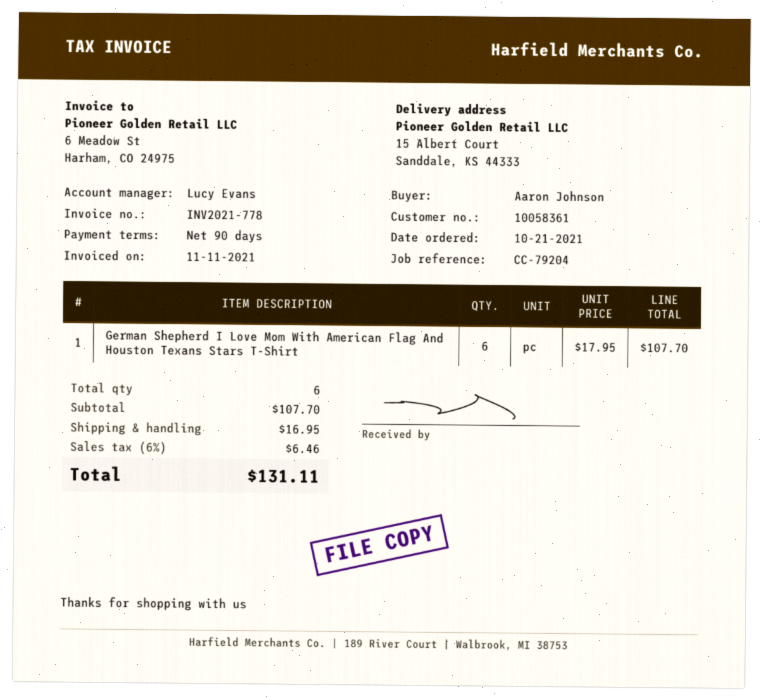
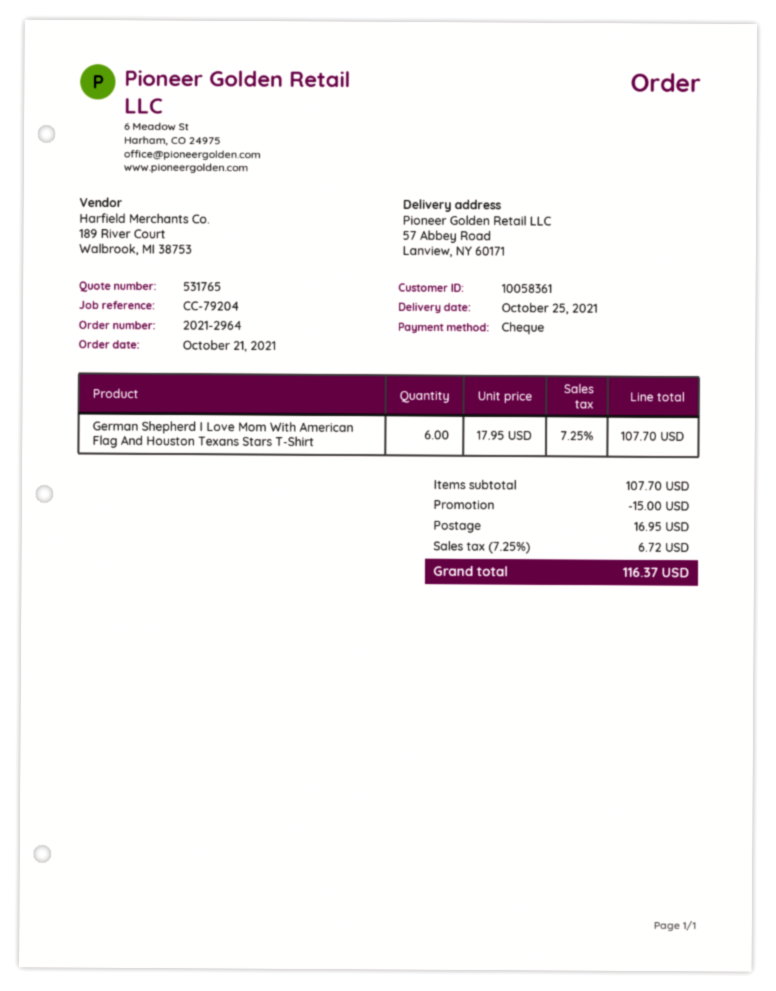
ship to: 15 Albert Court, Sanddale, KS 44333 -> 57 Abbey Road, Lanview, NY 60171
discount: none -> 15.00
tax: 6% = 6.46 -> 7.25% = 6.72
total: 131.11 -> 116.37

